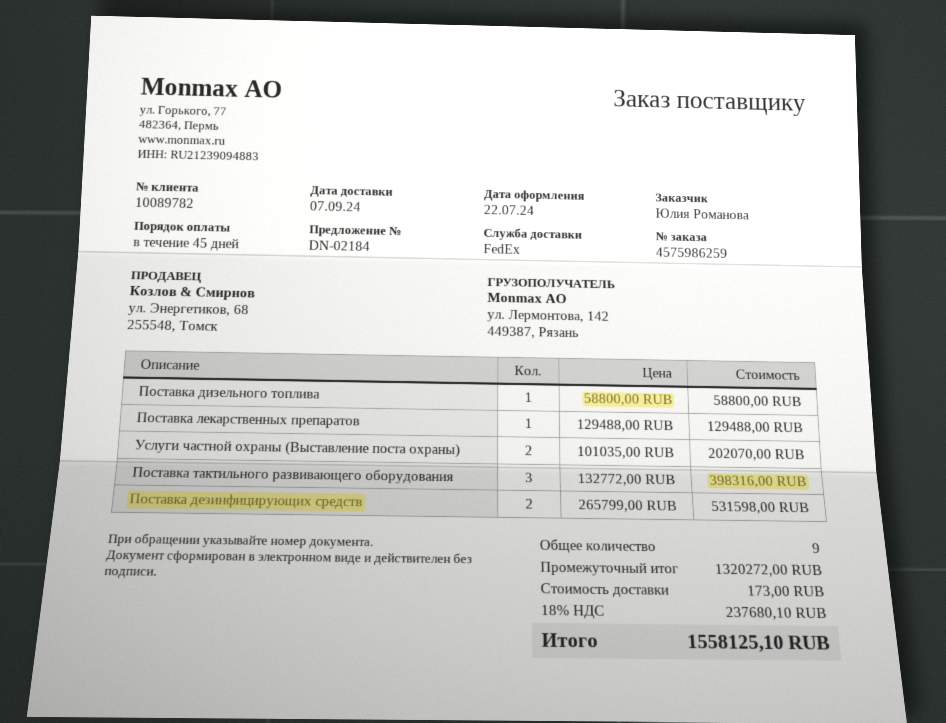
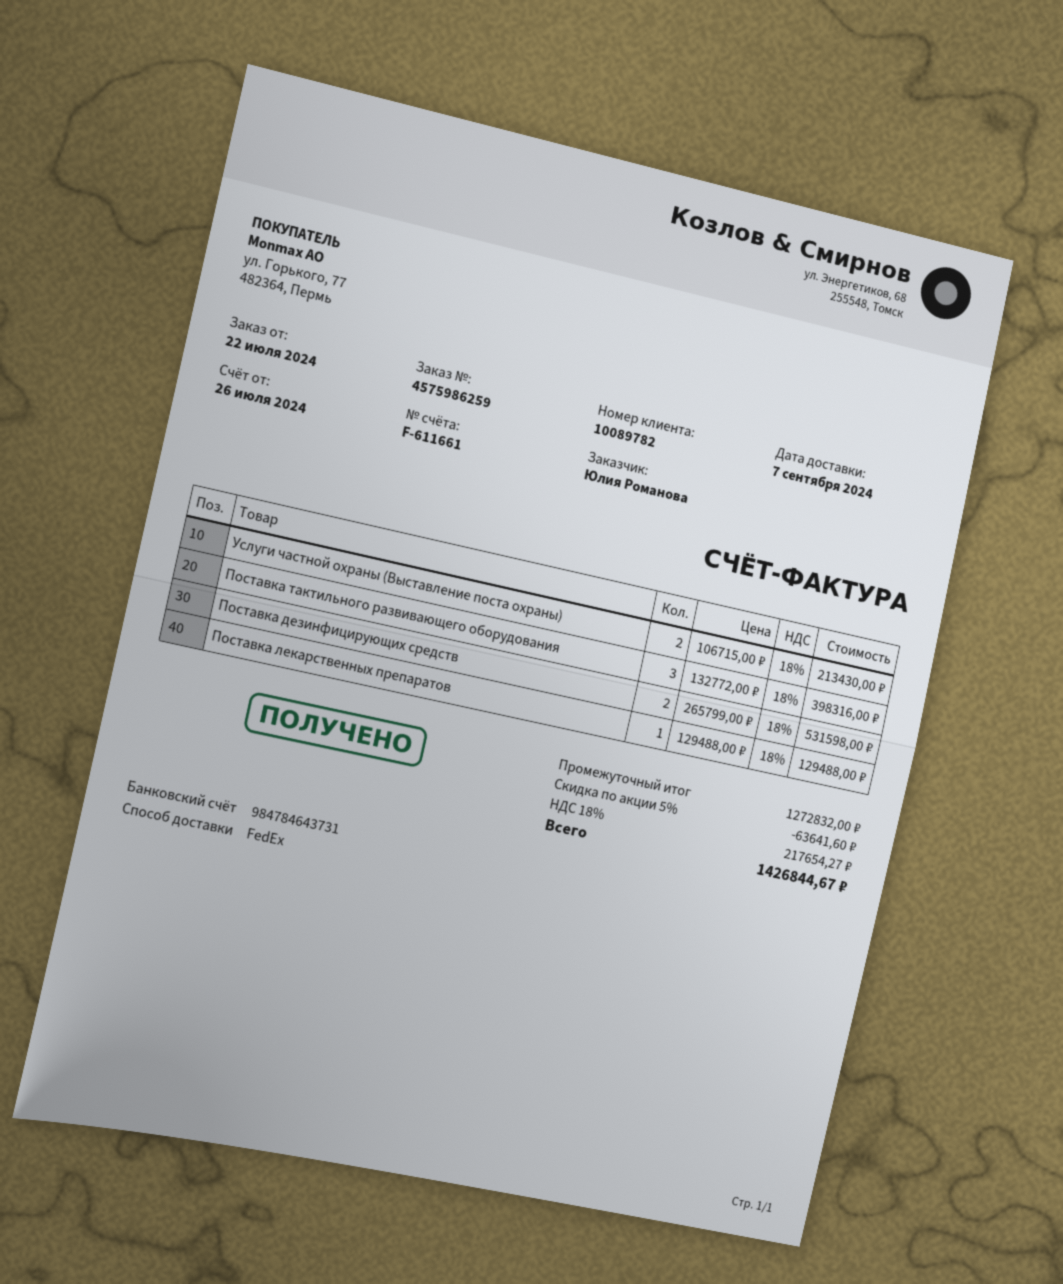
Поставка дизельного топлива: 1 x 58800.00 = 58800.00 -> none
Услуги частной охраны (Выставление поста охраны): 2 x 101035.00 = 202070.00 -> 2 x 106715.00 = 213430.00
subtotal: 1320272.00 -> 1272832.00
discount: none -> 5% = 63641.60
shipping: 173.00 -> none
tax: 18% = 237680.10 -> 18% = 217654.27
total: 1558125.10 -> 1426844.67

